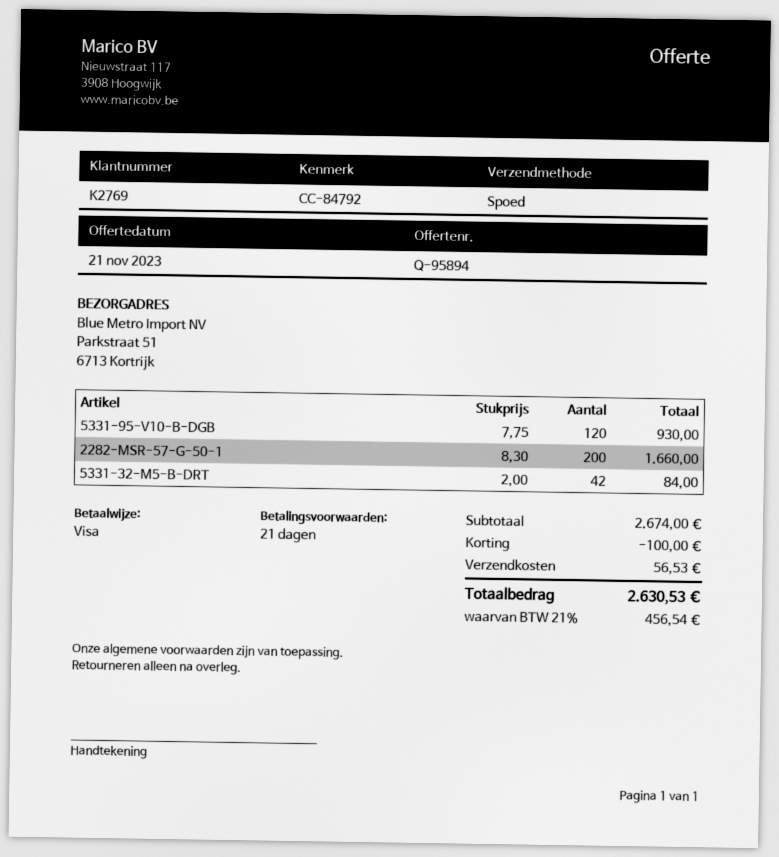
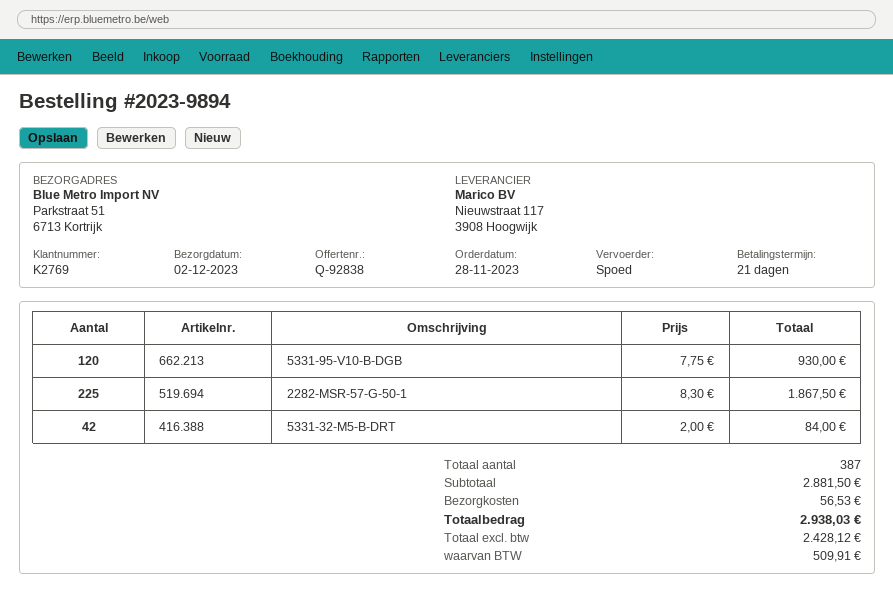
quote number: Q-95894 -> Q-92838
2282-MSR-57-G-50-1: 200 x 8.30 = 1660.00 -> 225 x 8.30 = 1867.50
subtotal: 2674.00 -> 2881.50
discount: 100.00 -> none
tax: 456.54 -> 509.91
total: 2630.53 -> 2938.03

